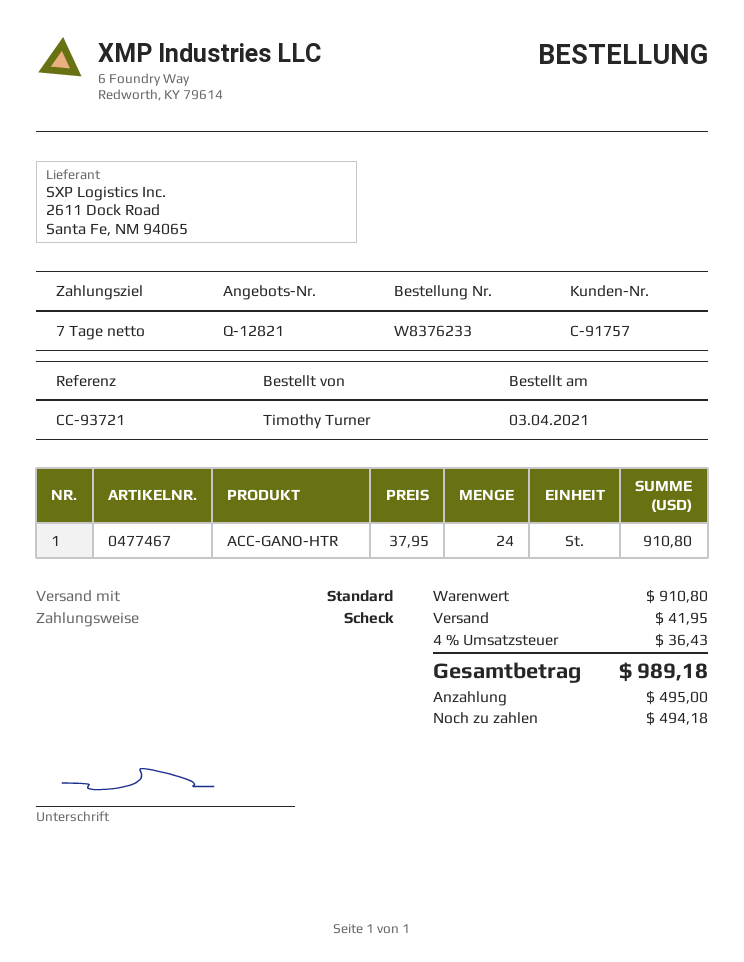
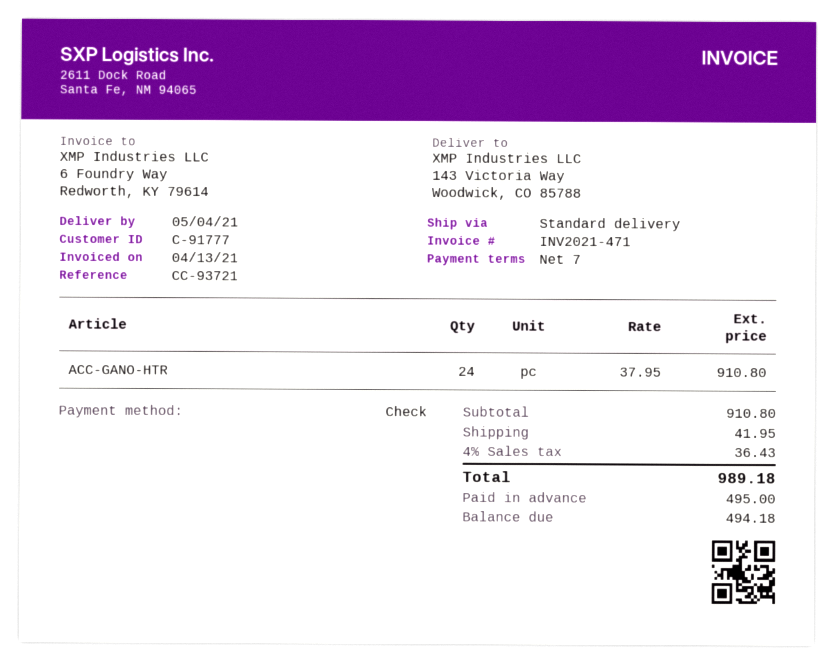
customer number: C-91757 -> C-91777

